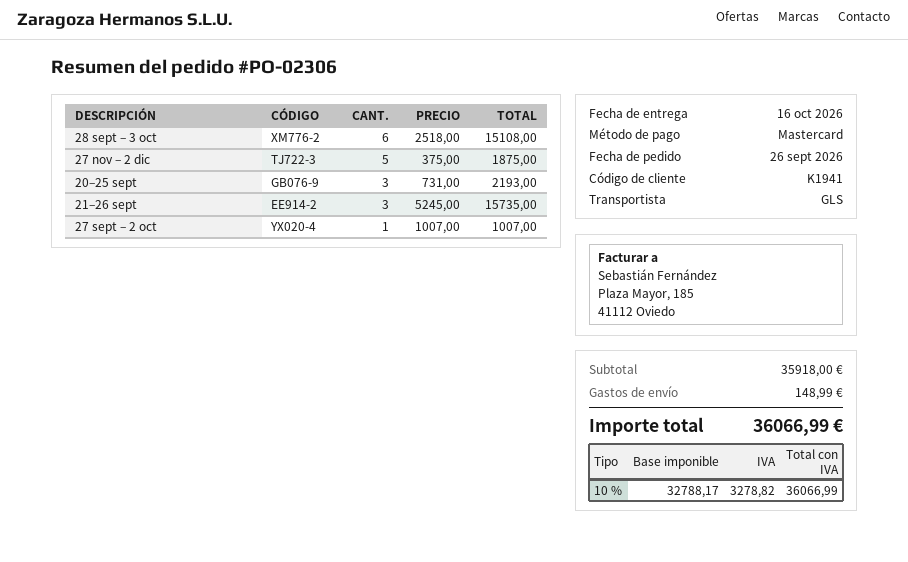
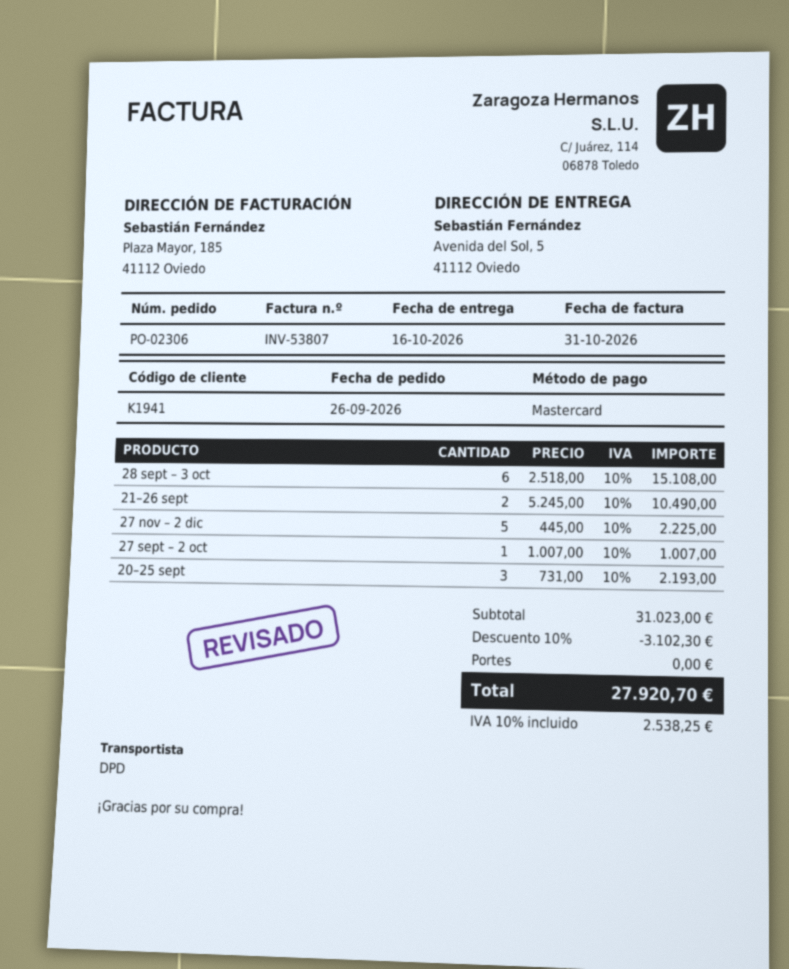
shipping method: GLS -> DPD
27 nov – 2 dic: 5 x 375.00 = 1875.00 -> 5 x 445.00 = 2225.00
21–26 sept: 3 x 5245.00 = 15735.00 -> 2 x 5245.00 = 10490.00
subtotal: 35918.00 -> 31023.00
discount: none -> 10% = 3102.30
shipping: 148.99 -> 0.00
tax: 10% = 3278.82 -> 10% = 2538.25
total: 36066.99 -> 27920.70

